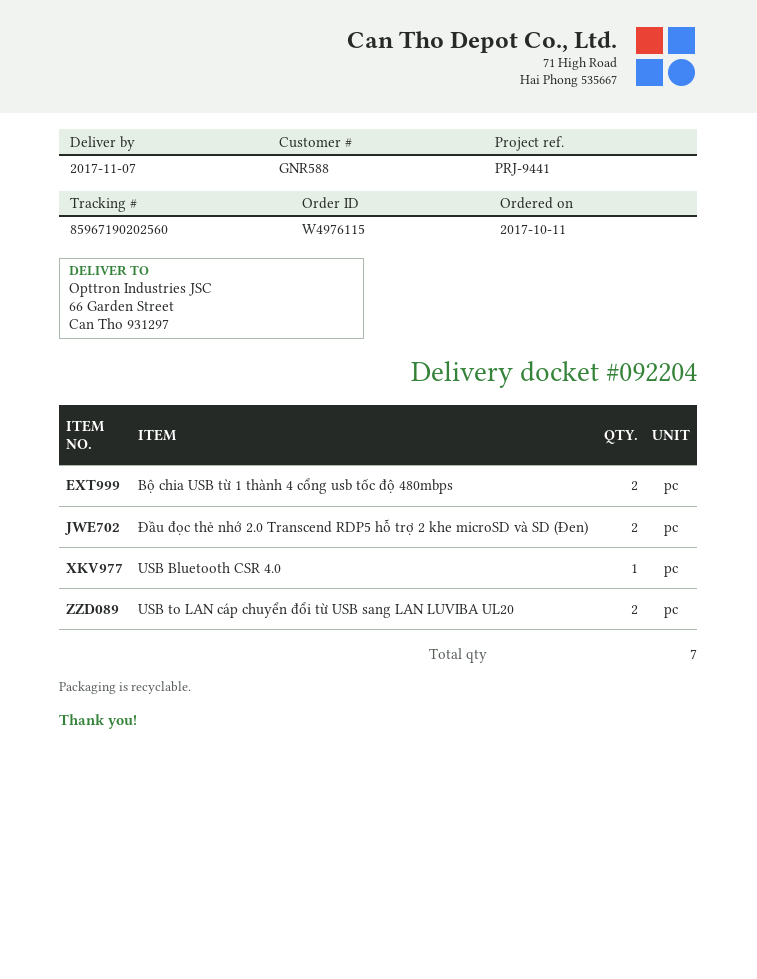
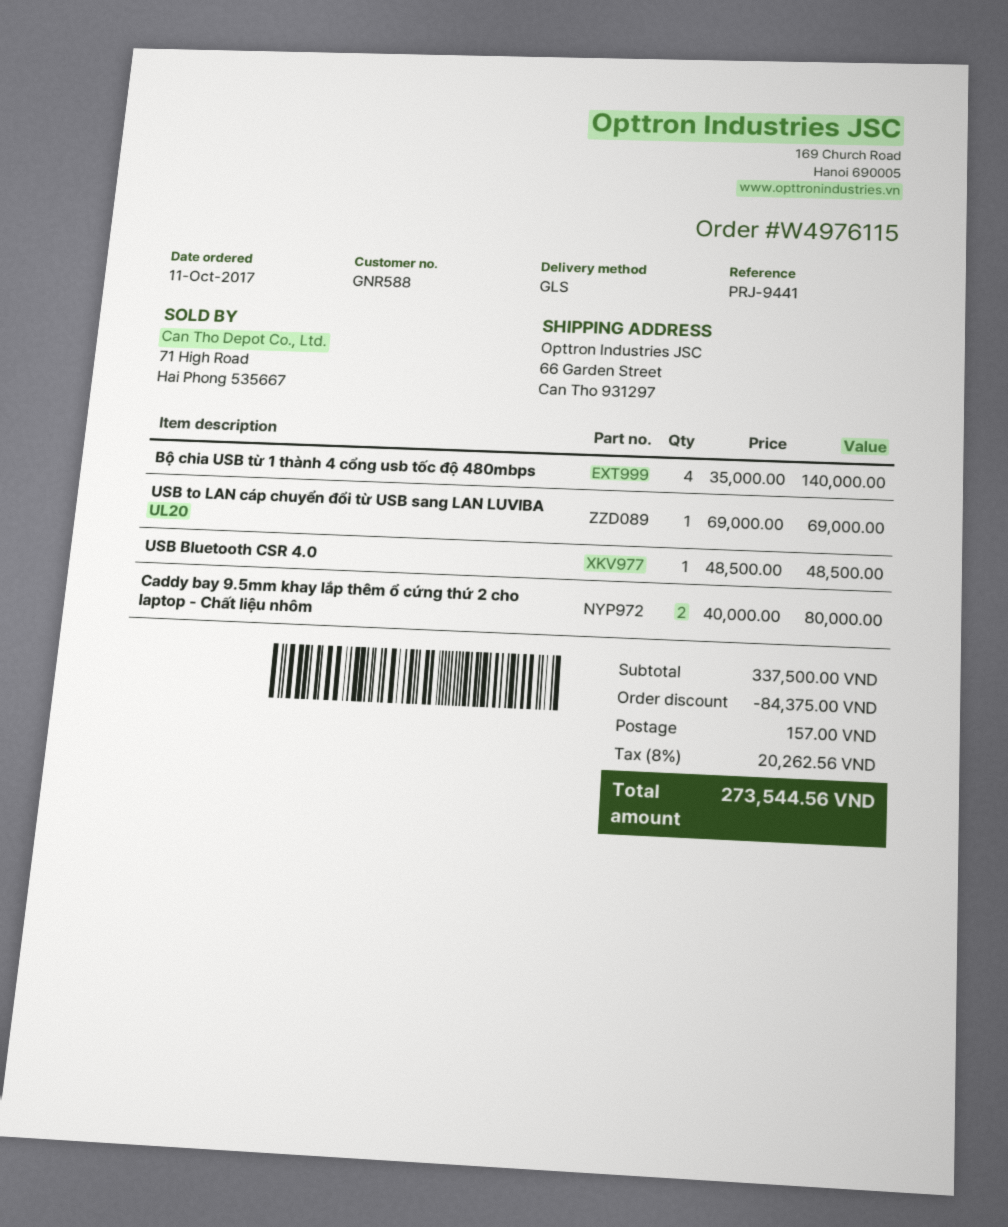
Bộ chia USB từ 1 thành 4 cổng usb tốc độ 480mbps: 2 -> 4
Đầu đọc thẻ nhớ 2.0 Transcend RDP5 hỗ trợ 2 khe microSD và SD (Đen): 2 -> none
USB to LAN cáp chuyển đổi từ USB sang LAN LUVIBA UL20: 2 -> 1
Caddy bay 9.5mm khay lắp thêm ổ cứng thứ 2 cho laptop - Chất liệu nhôm: none -> 2

